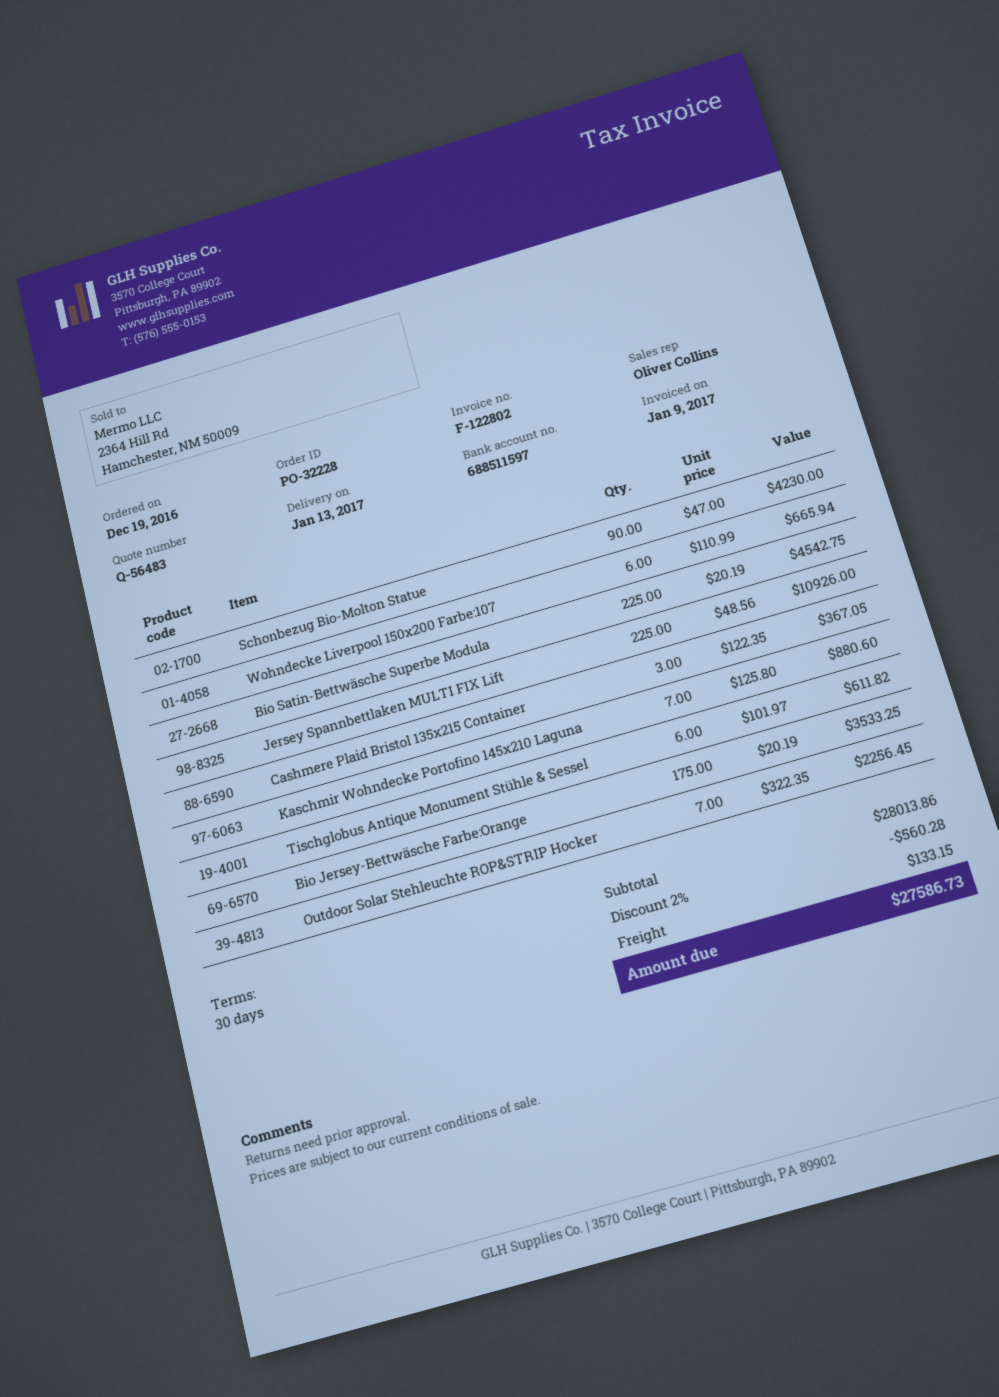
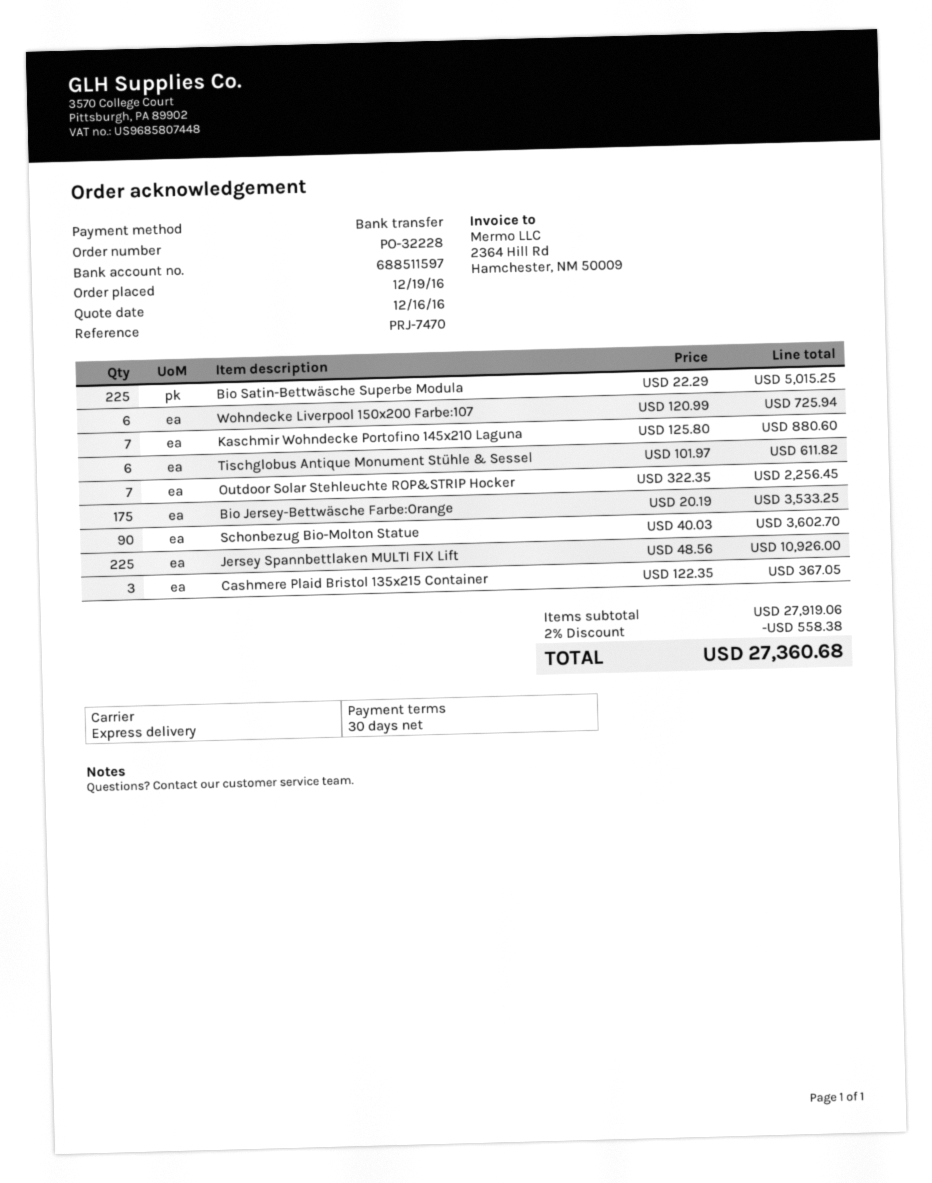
Schonbezug Bio-Molton Statue: 90 x 47.00 = 4230.00 -> 90 x 40.03 = 3602.70
Wohndecke Liverpool 150x200 Farbe:107: 6 x 110.99 = 665.94 -> 6 x 120.99 = 725.94
Bio Satin-Bettwäsche Superbe Modula: 225 x 20.19 = 4542.75 -> 225 x 22.29 = 5015.25
subtotal: 28013.86 -> 27919.06
discount: 2% = 560.28 -> 2% = 558.38
shipping: 133.15 -> none
total: 27586.73 -> 27360.68

